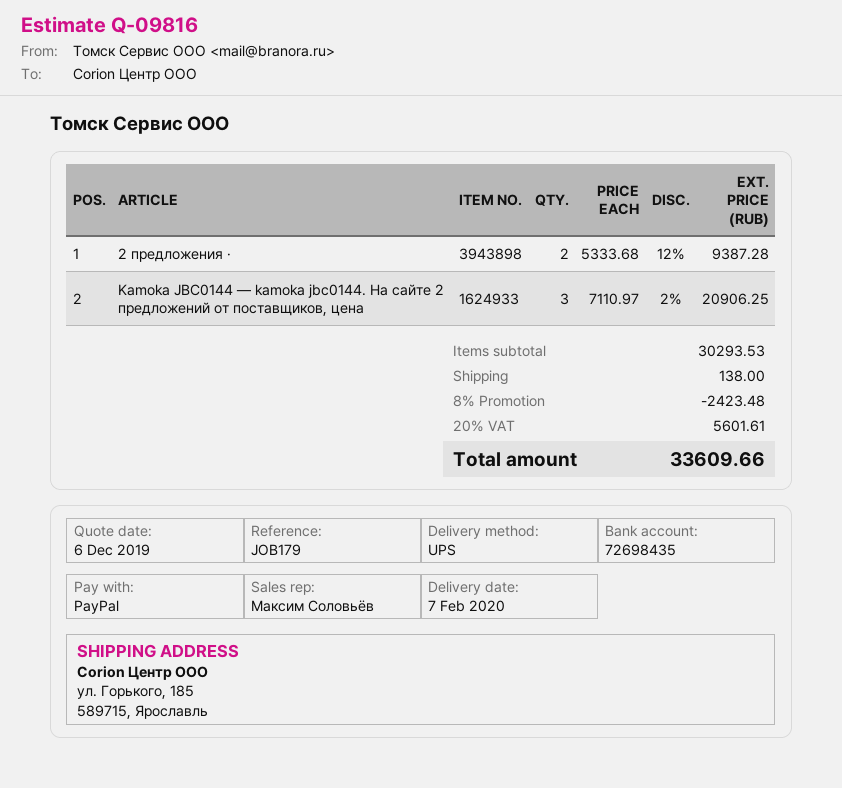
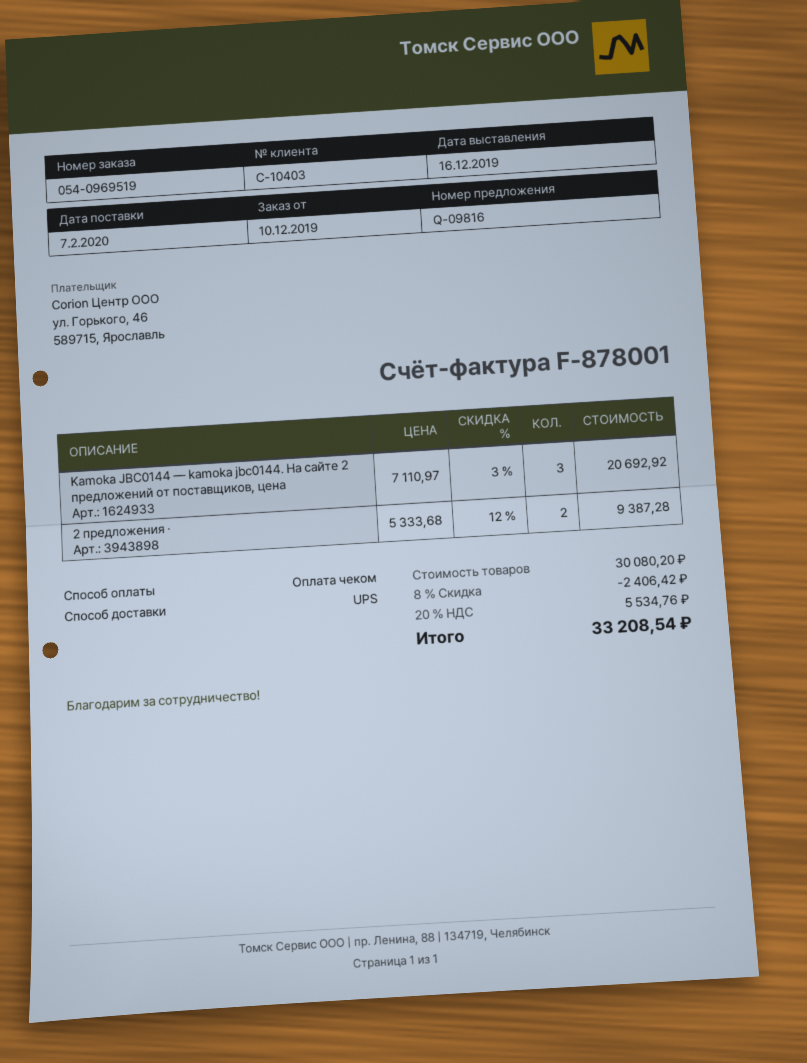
payment method: PayPal -> cheque
Kamoka JBC0144 — kamoka jbc0144. На сайте 2 предложений от поставщиков, цена: 3 x 7110.97 - 2% = 20906.25 -> 3 x 7110.97 - 3% = 20692.92
subtotal: 30293.53 -> 30080.20
discount: 8% = 2423.48 -> 8% = 2406.42
shipping: 138.00 -> none
tax: 20% = 5601.61 -> 20% = 5534.76
total: 33609.66 -> 33208.54

